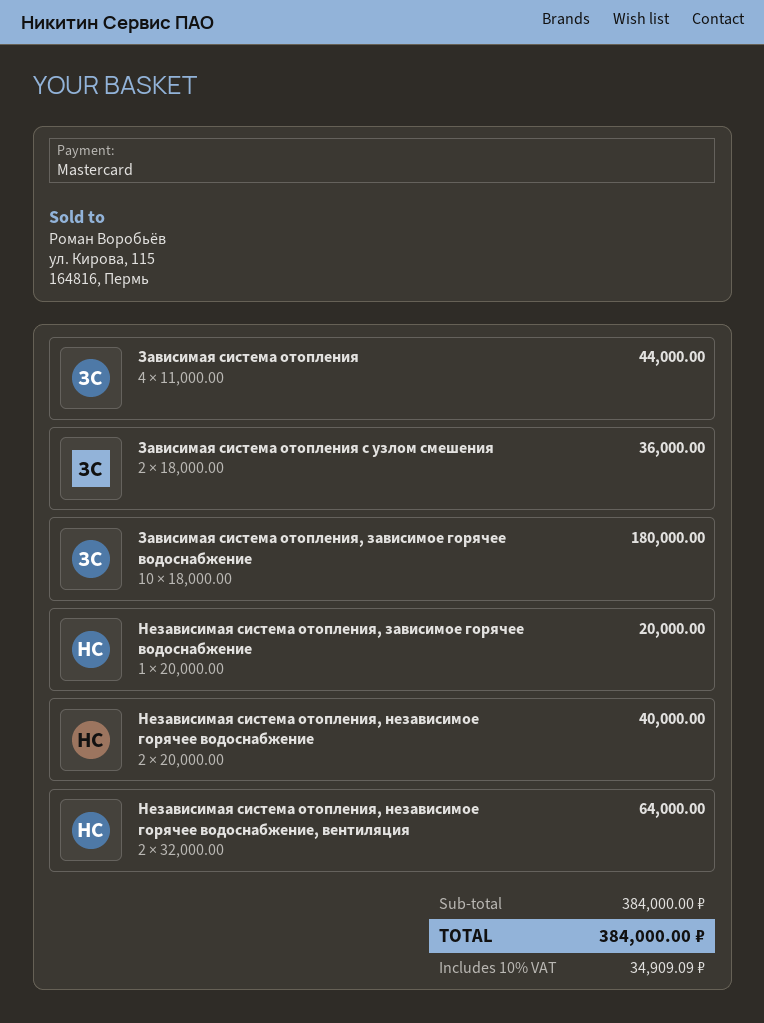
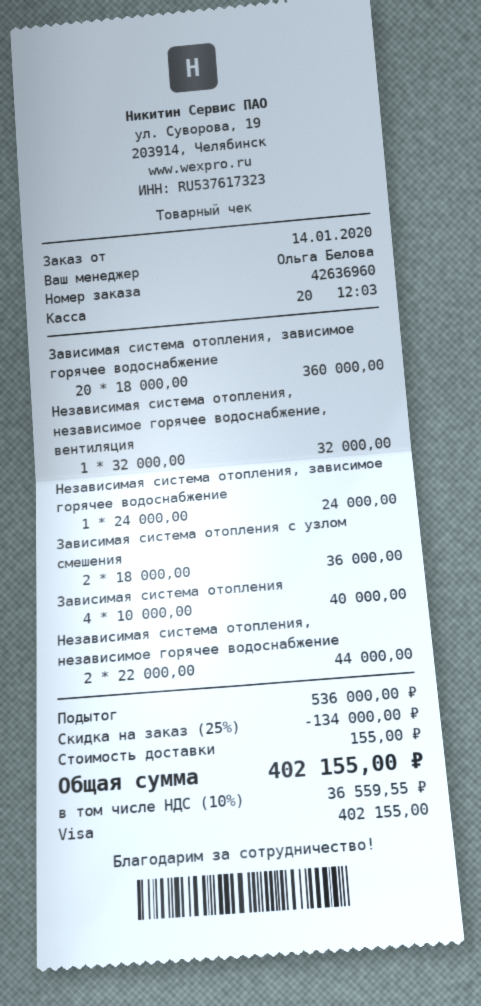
payment method: Mastercard -> Visa
Зависимая система отопления: 4 x 11000.00 = 44000.00 -> 4 x 10000.00 = 40000.00
Зависимая система отопления, зависимое горячее водоснабжение: 10 x 18000.00 = 180000.00 -> 20 x 18000.00 = 360000.00
Независимая система отопления, зависимое горячее водоснабжение: 1 x 20000.00 = 20000.00 -> 1 x 24000.00 = 24000.00
Независимая система отопления, независимое горячее водоснабжение: 2 x 20000.00 = 40000.00 -> 2 x 22000.00 = 44000.00
Независимая система отопления, независимое горячее водоснабжение, вентиляция: 2 x 32000.00 = 64000.00 -> 1 x 32000.00 = 32000.00
subtotal: 384000.00 -> 536000.00
discount: none -> 25% = 134000.00
shipping: none -> 155.00
tax: 10% = 34909.09 -> 10% = 36559.55
total: 384000.00 -> 402155.00

